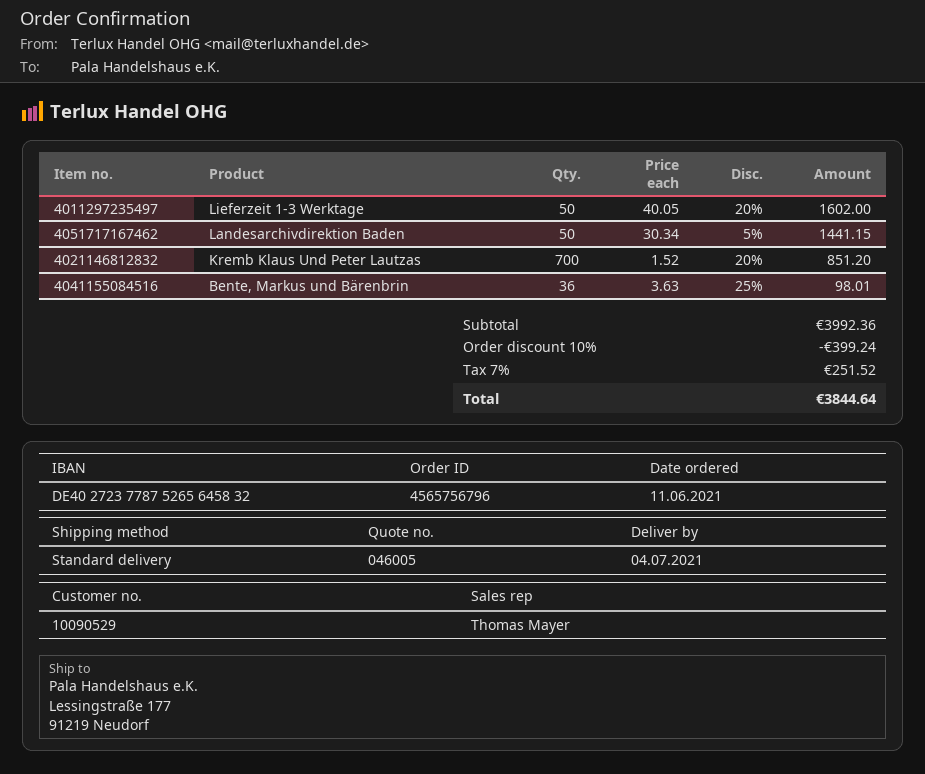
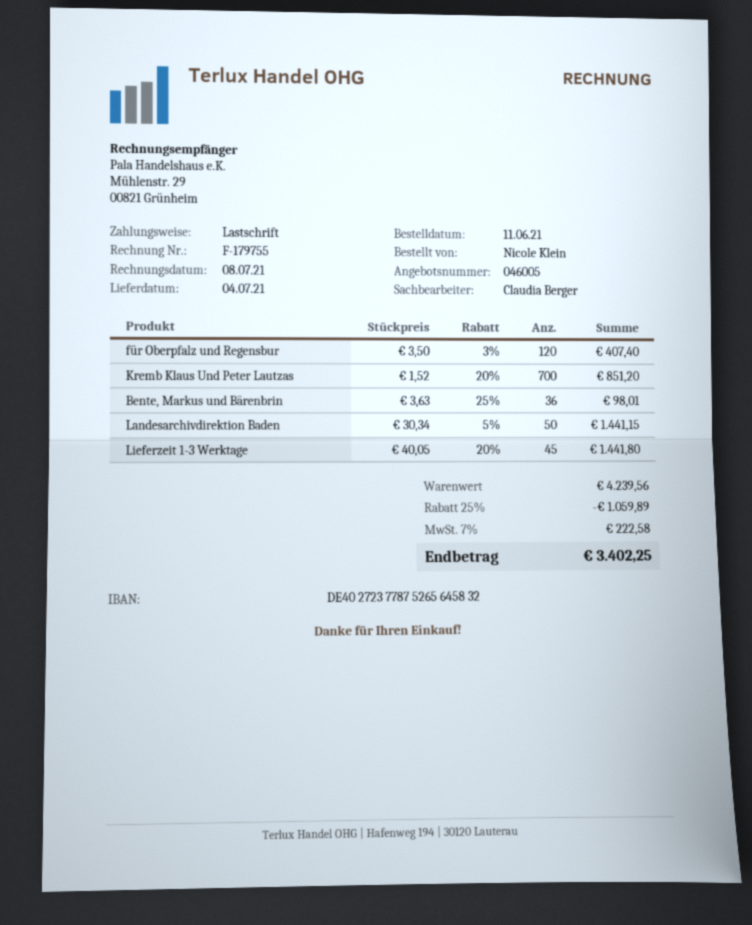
sales rep: Thomas Mayer -> Claudia Berger
Lieferzeit 1-3 Werktage: 50 x 40.05 - 20% = 1602.00 -> 45 x 40.05 - 20% = 1441.80
für Oberpfalz und Regensbur: none -> 120 x 3.50 - 3% = 407.40
subtotal: 3992.36 -> 4239.56
discount: 10% = 399.24 -> 25% = 1059.89
tax: 7% = 251.52 -> 7% = 222.58
total: 3844.64 -> 3402.25

